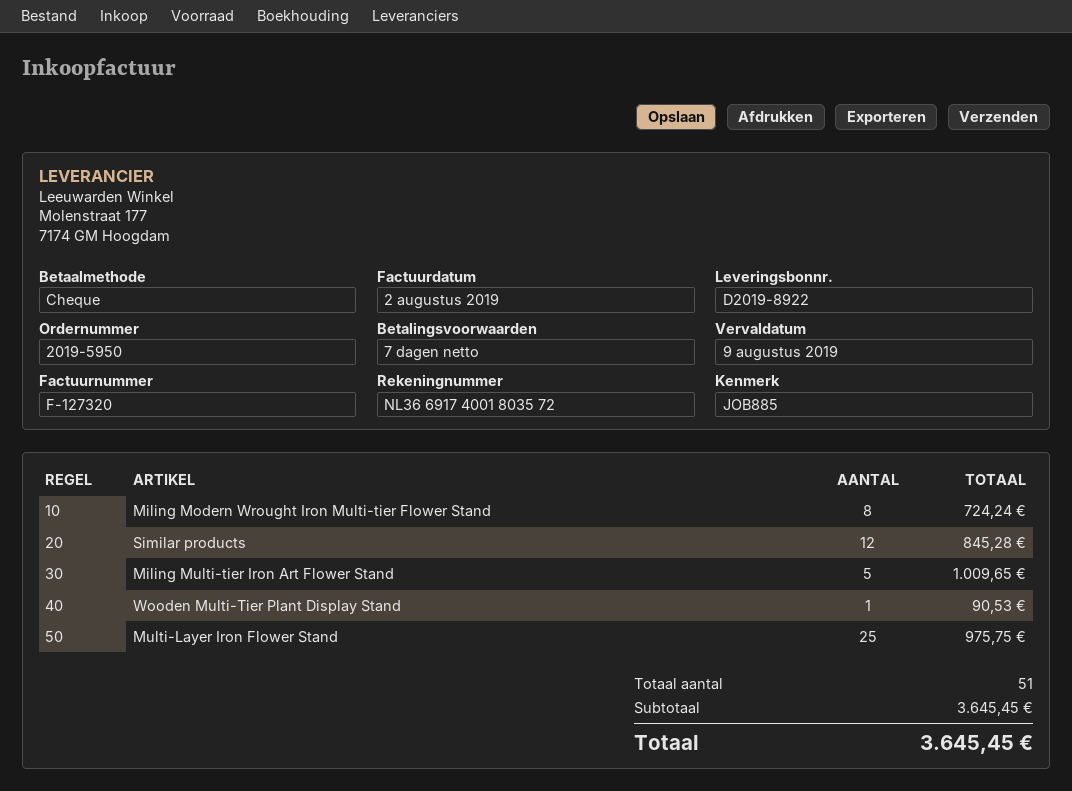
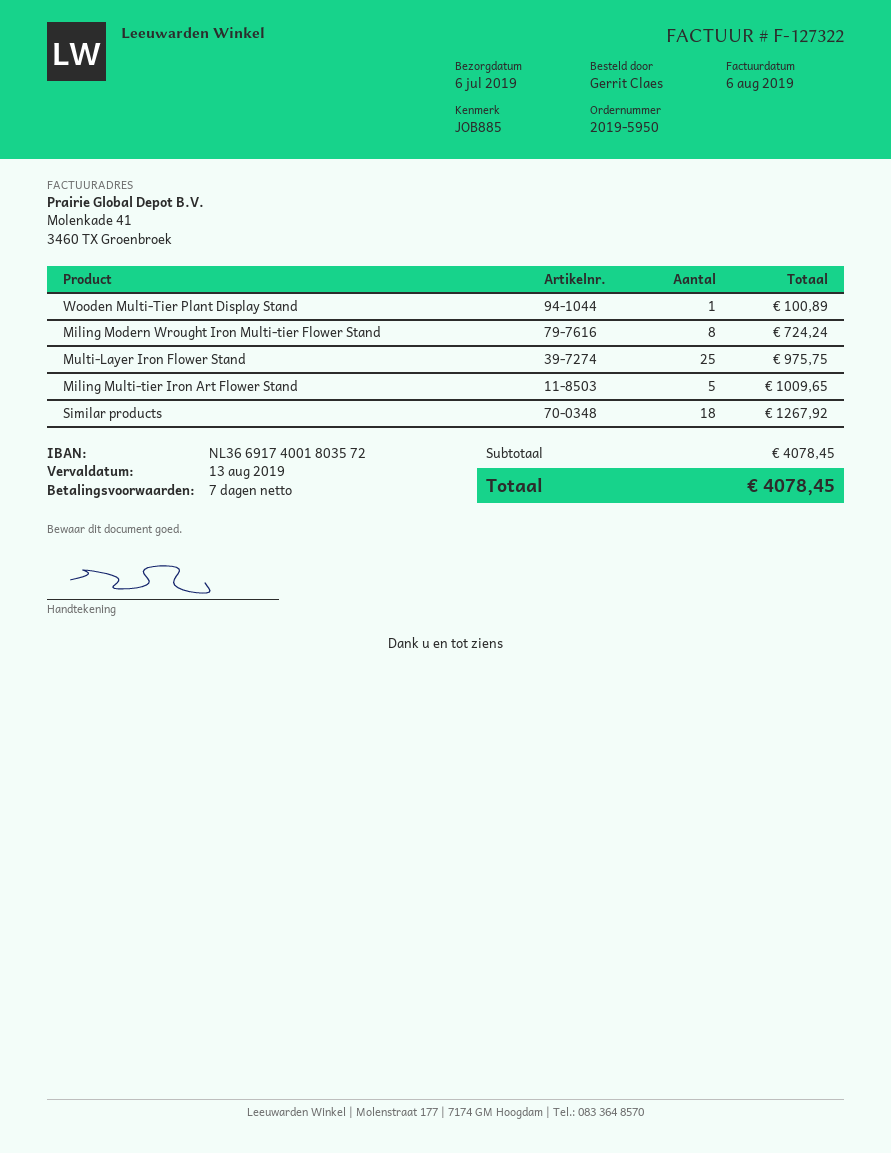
invoice number: F-127320 -> F-127322
invoice date: 2019-08-02 -> 2019-08-06
due date: 2019-08-09 -> 2019-08-13
Similar products: 12 for 845.28 -> 18 for 1267.92
Wooden Multi-Tier Plant Display Stand: 1 for 90.53 -> 1 for 100.89
subtotal: 3645.45 -> 4078.45
total: 3645.45 -> 4078.45

